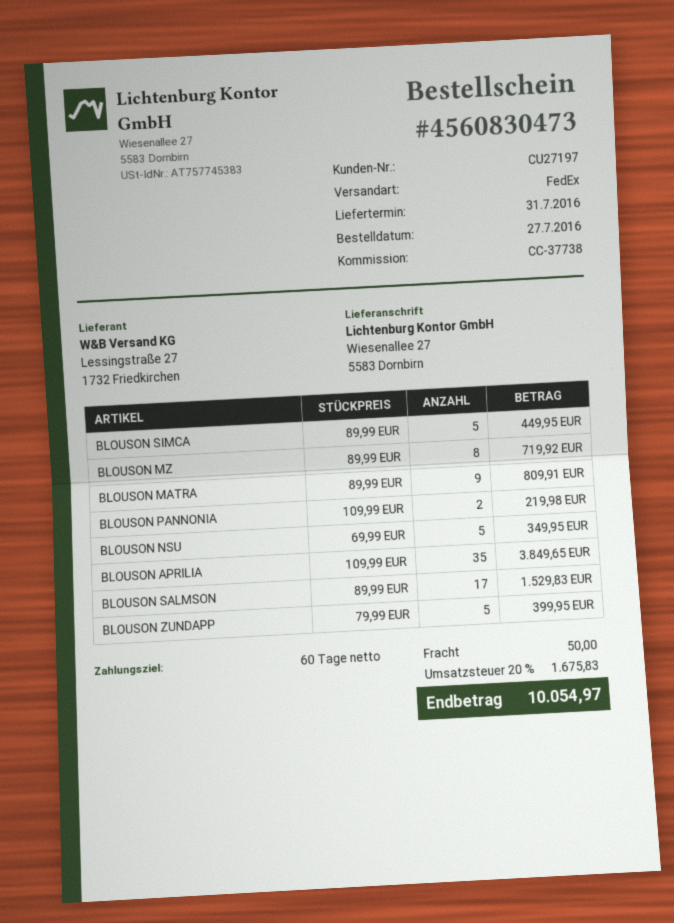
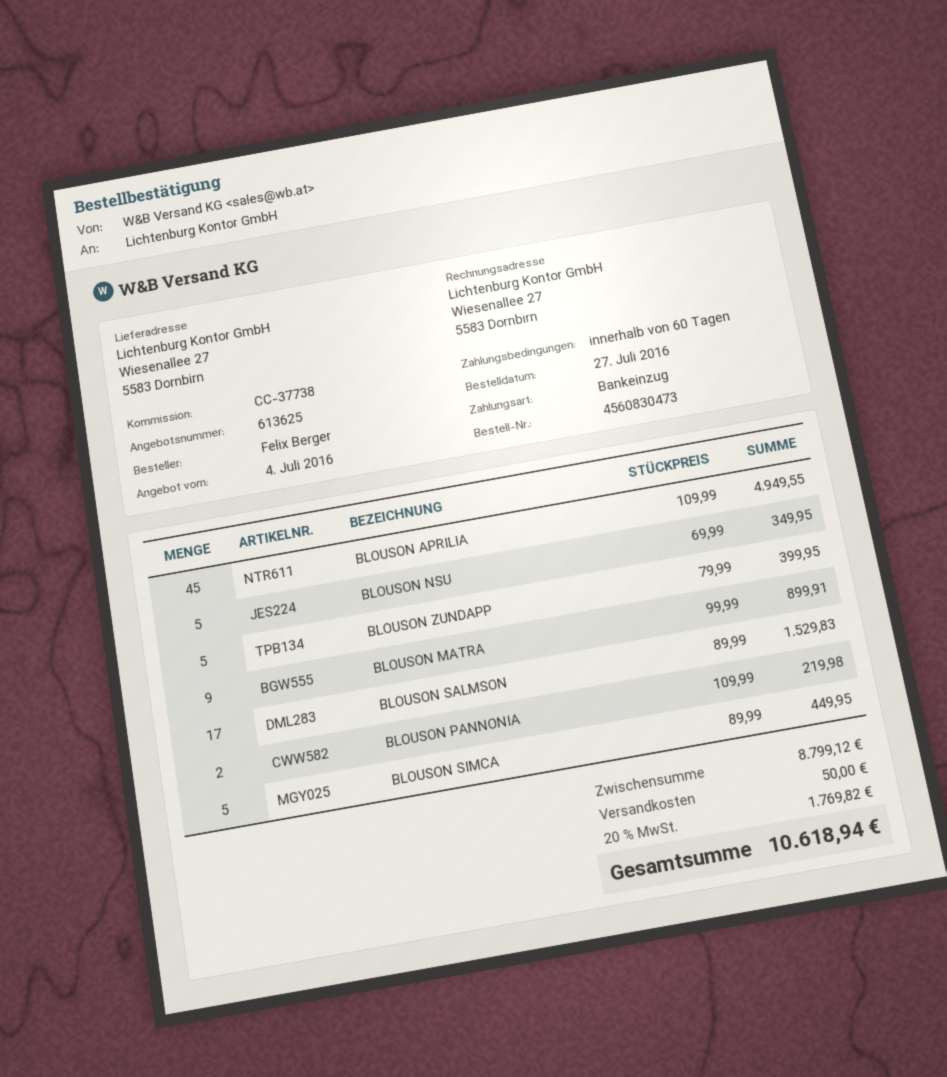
BLOUSON MZ: 8 x 89.99 = 719.92 -> none
BLOUSON MATRA: 9 x 89.99 = 809.91 -> 9 x 99.99 = 899.91
BLOUSON APRILIA: 35 x 109.99 = 3849.65 -> 45 x 109.99 = 4949.55
tax: 20% = 1675.83 -> 20% = 1769.82
total: 10054.97 -> 10618.94

